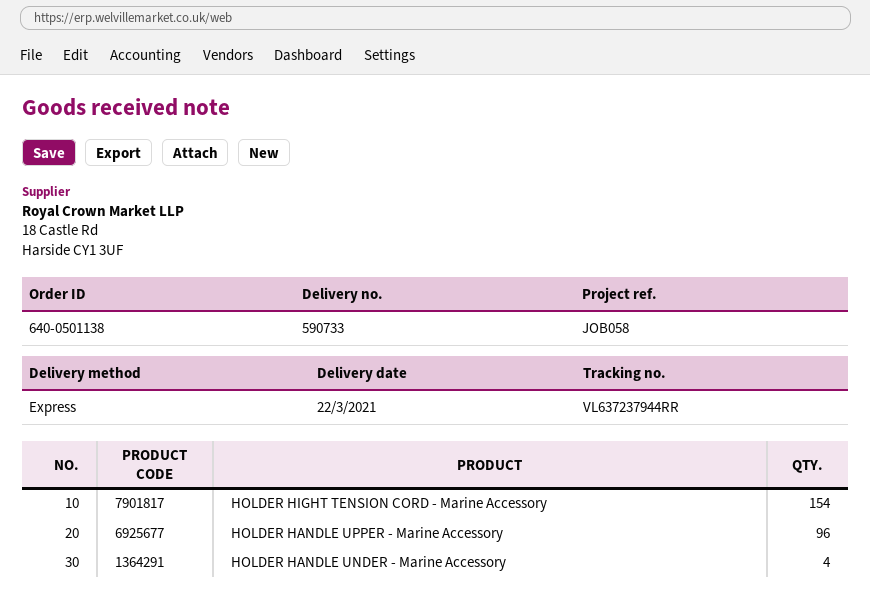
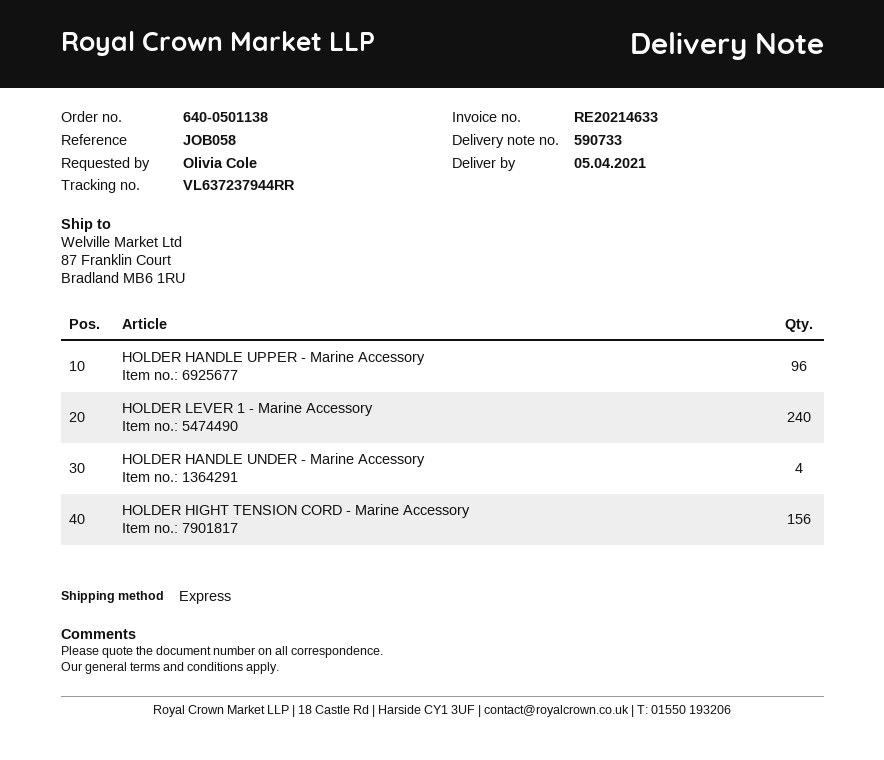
delivery date: 2021-03-22 -> 2021-04-05
HOLDER HIGHT TENSION CORD - Marine Accessory: 154 -> 156
HOLDER LEVER 1 - Marine Accessory: none -> 240

